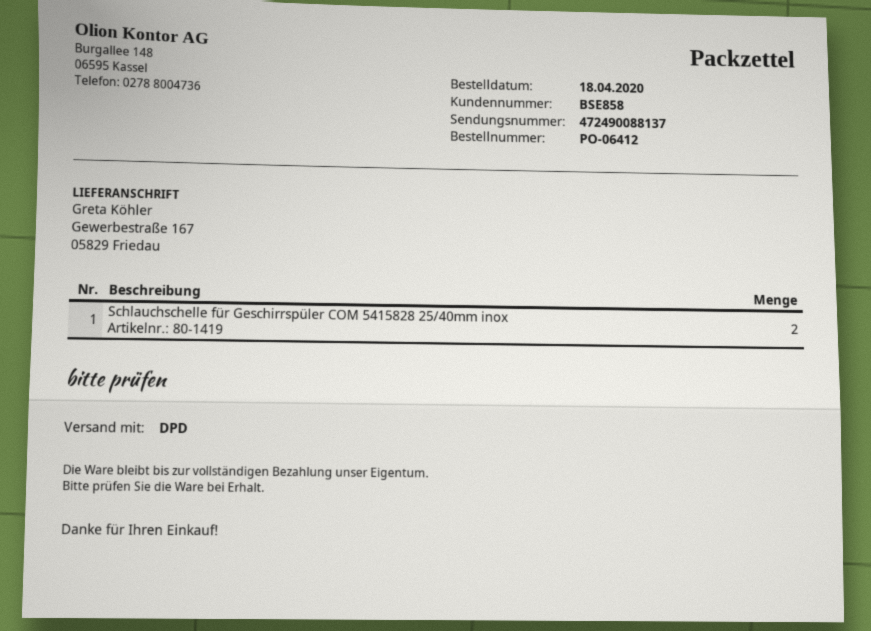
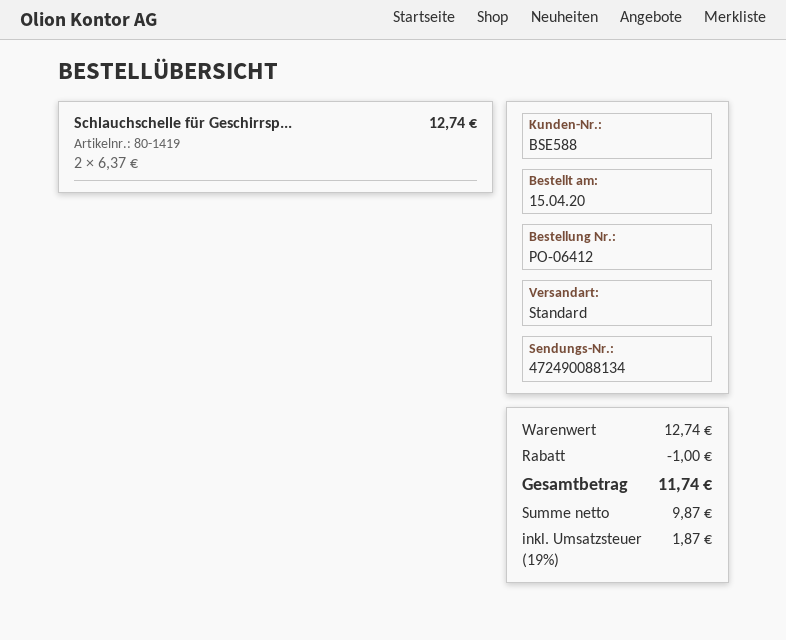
order date: 2020-04-18 -> 2020-04-15
customer number: BSE858 -> BSE588
shipping method: DPD -> standard
tracking number: 472490088137 -> 472490088134

